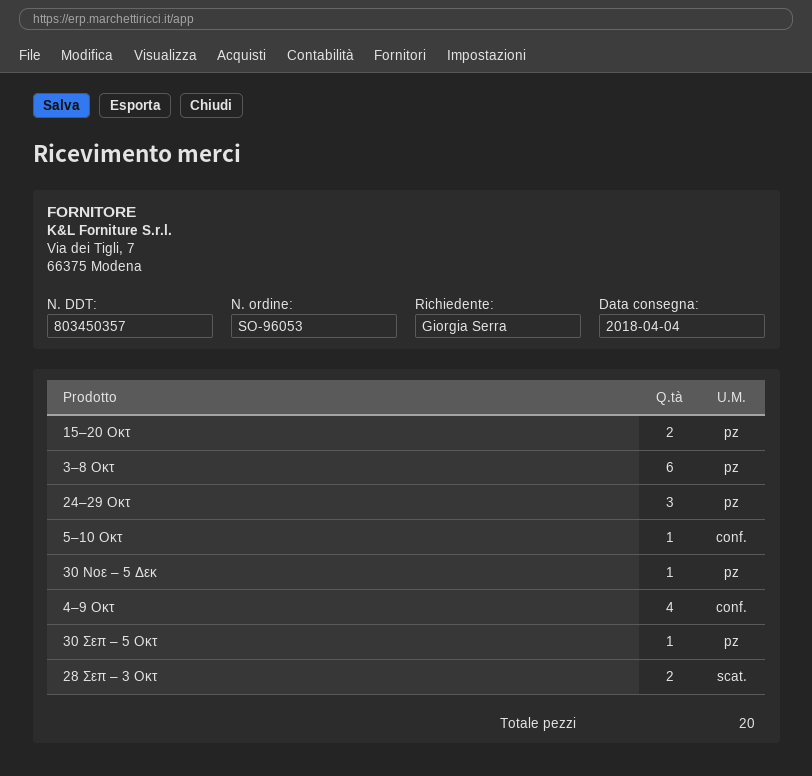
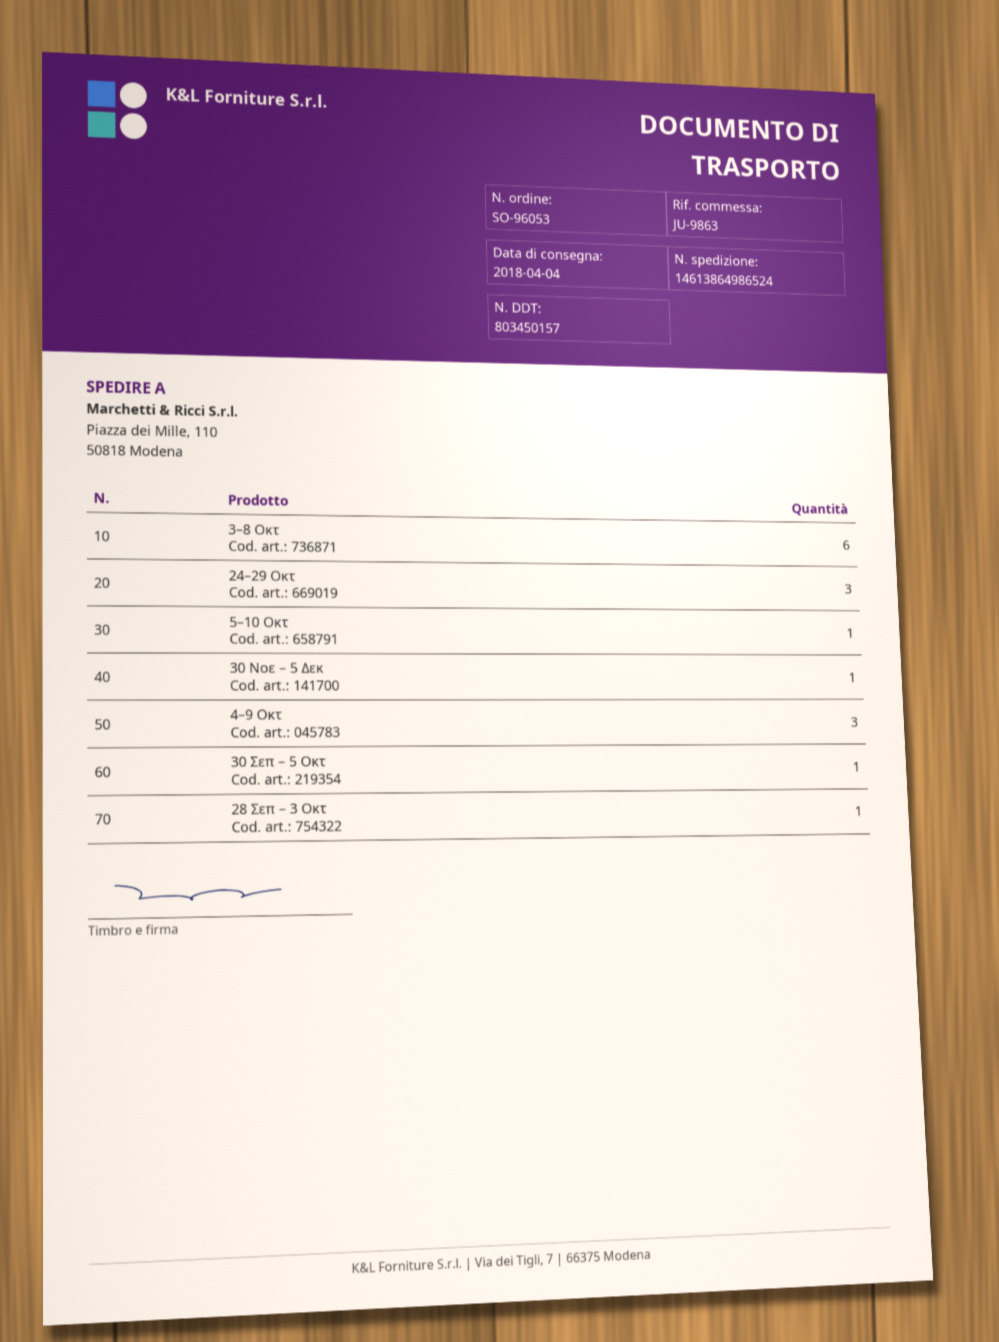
delivery note number: 803450357 -> 803450157
15–20 Οκτ: 2 -> none
4–9 Οκτ: 4 -> 3
28 Σεπ – 3 Οκτ: 2 -> 1

